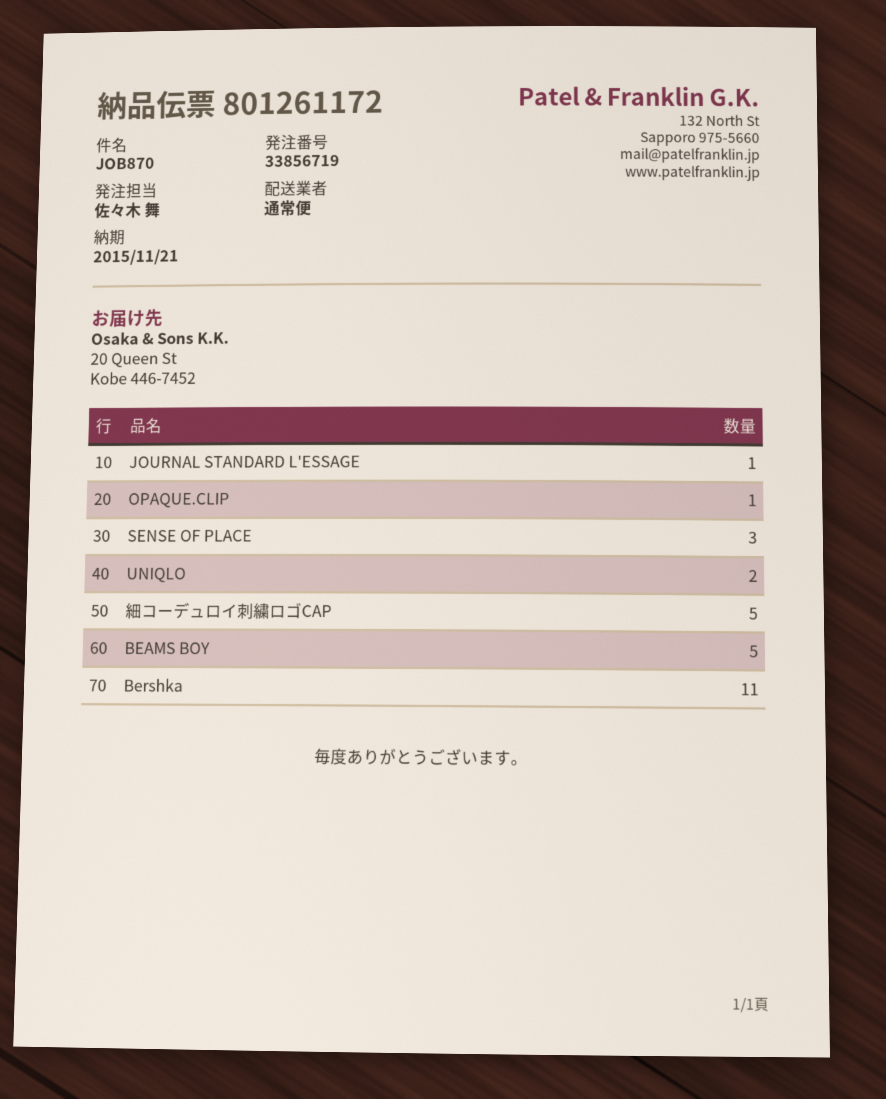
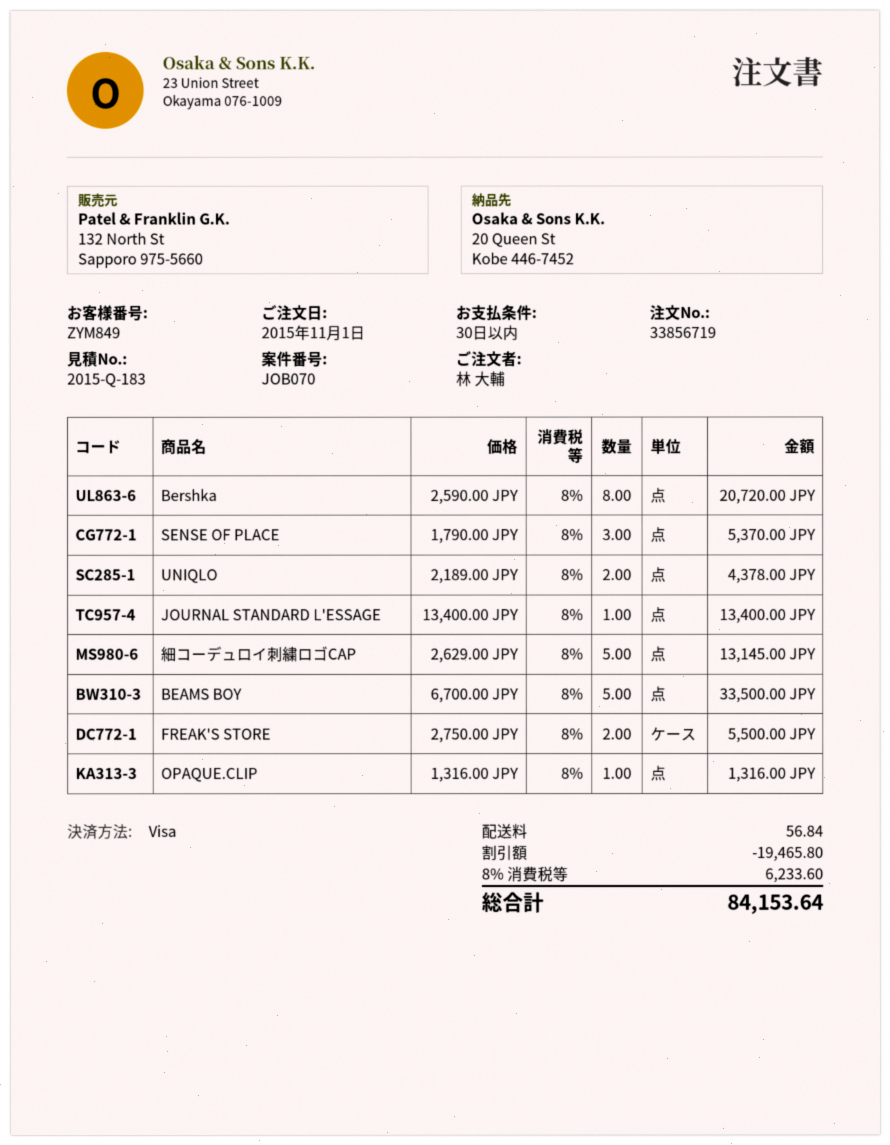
reference: JOB870 -> JOB070
ordered by: 佐々木 舞 -> 林 大輔
Bershka: 11 -> 8
FREAK'S STORE: none -> 2

